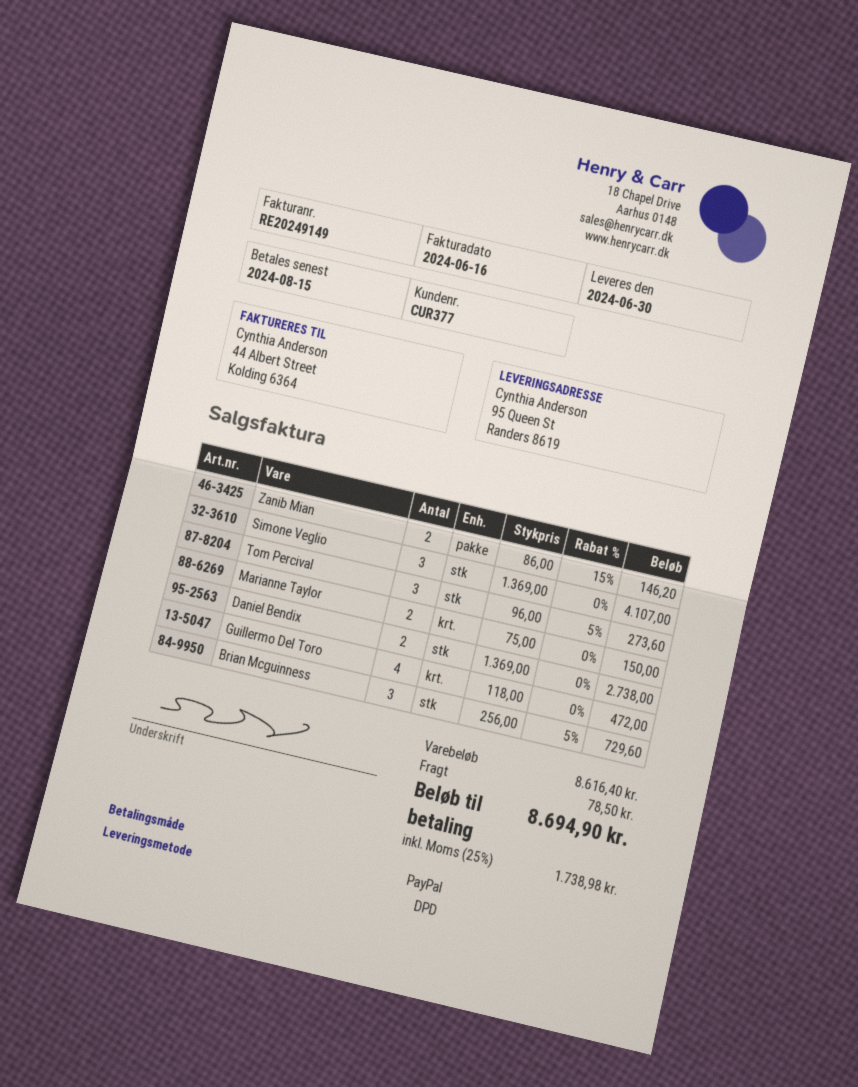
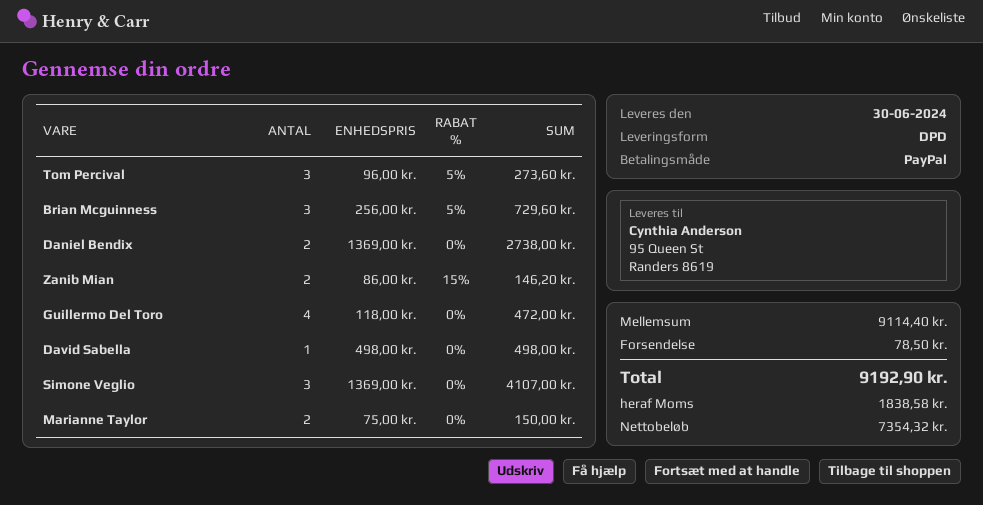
David Sabella: none -> 1 x 498.00 = 498.00
subtotal: 8616.40 -> 9114.40
tax: 1738.98 -> 1838.58
total: 8694.90 -> 9192.90

